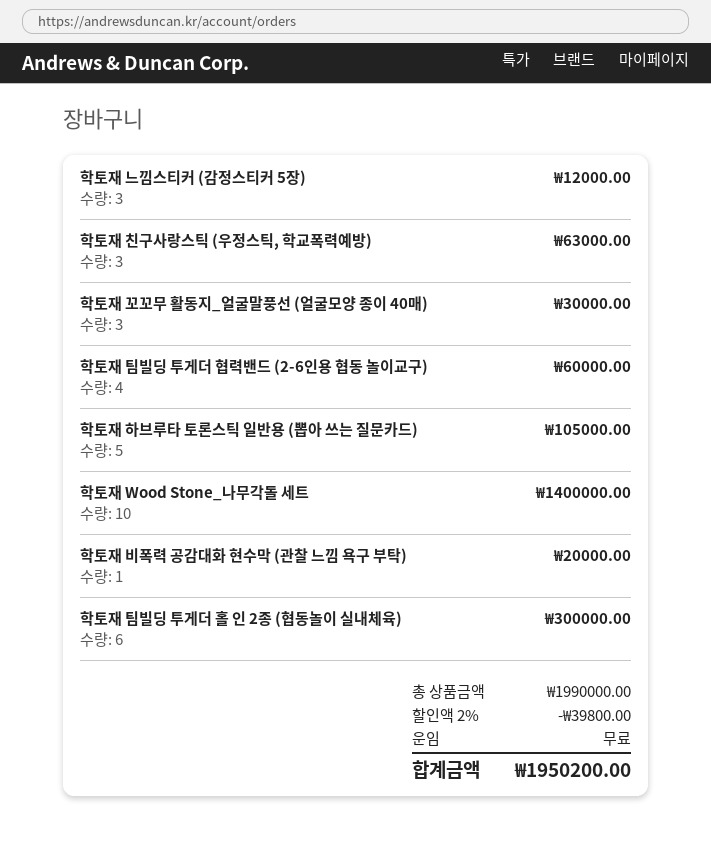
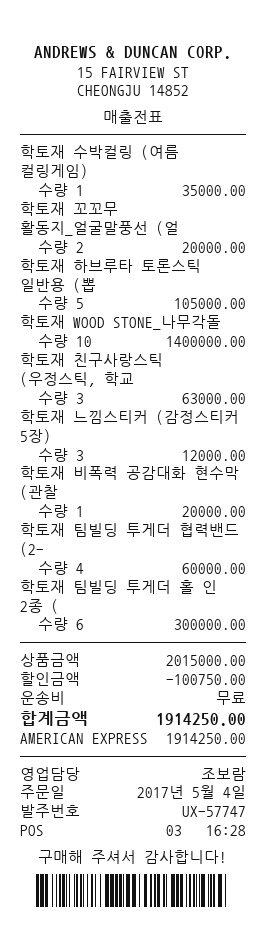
학토재 꼬꼬무 활동지_얼굴말풍선 (얼굴모양 종이 40매): 3 for 30000.00 -> 2 for 20000.00
학토재 수박컬링 (여름 컬링게임): none -> 1 for 35000.00
subtotal: 1990000.00 -> 2015000.00
discount: 39800.00 -> 100750.00
total: 1950200.00 -> 1914250.00

